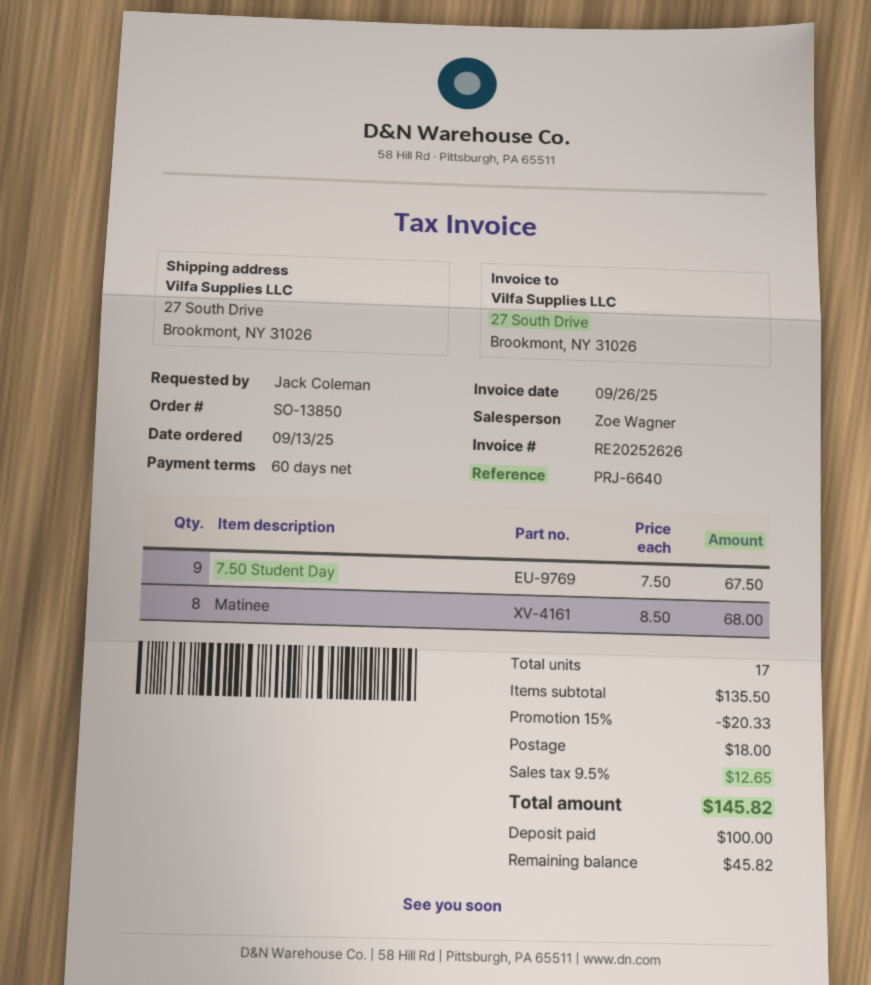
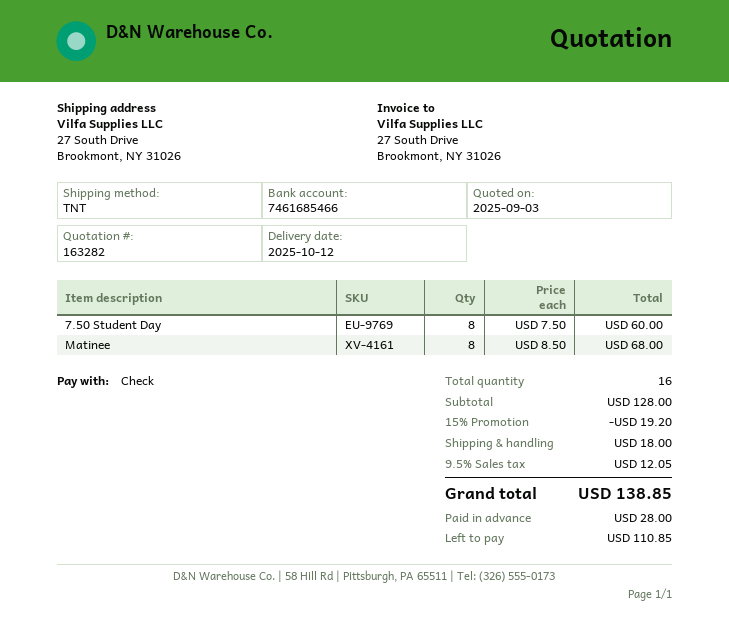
7.50 Student Day: 9 x 7.50 = 67.50 -> 8 x 7.50 = 60.00
total quantity: 17 -> 16
subtotal: 135.50 -> 128.00
discount: 15% = 20.33 -> 15% = 19.20
tax: 9.5% = 12.65 -> 9.5% = 12.05
total: 145.82 -> 138.85
deposit: 100.00 -> 28.00
balance: 45.82 -> 110.85

